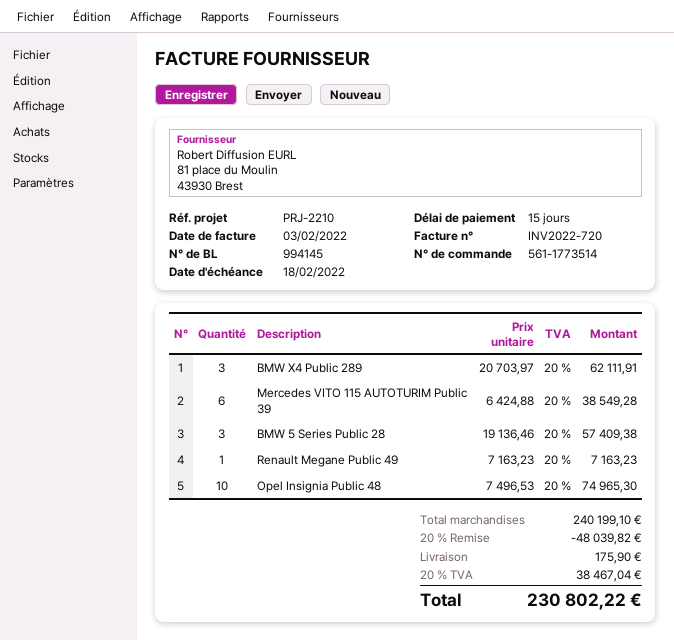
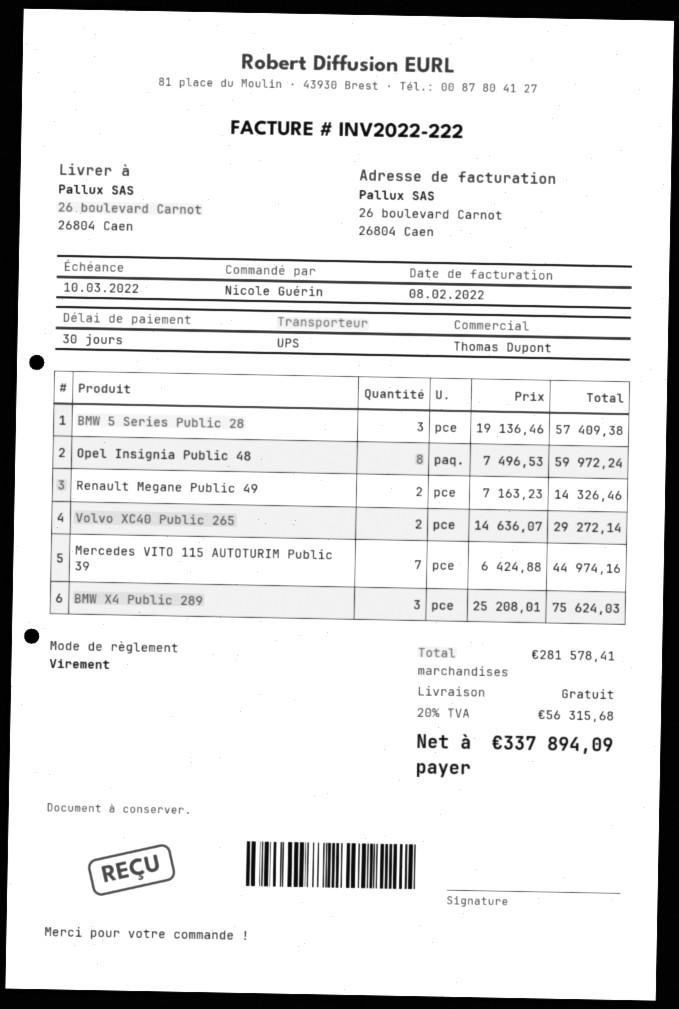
invoice number: INV2022-720 -> INV2022-222
invoice date: 2022-02-03 -> 2022-02-08
payment terms: 15 days -> 30 days
due date: 2022-02-18 -> 2022-03-10
BMW X4 Public 289: 3 x 20703.97 = 62111.91 -> 3 x 25208.01 = 75624.03
Mercedes VITO 115 AUTOTURIM Public 39: 6 x 6424.88 = 38549.28 -> 7 x 6424.88 = 44974.16
Renault Megane Public 49: 1 x 7163.23 = 7163.23 -> 2 x 7163.23 = 14326.46
Opel Insignia Public 48: 10 x 7496.53 = 74965.30 -> 8 x 7496.53 = 59972.24
Volvo XC40 Public 265: none -> 2 x 14636.07 = 29272.14
subtotal: 240199.10 -> 281578.41
discount: 20% = 48039.82 -> none
shipping: 175.90 -> 0.00
tax: 20% = 38467.04 -> 20% = 56315.68
total: 230802.22 -> 337894.09

